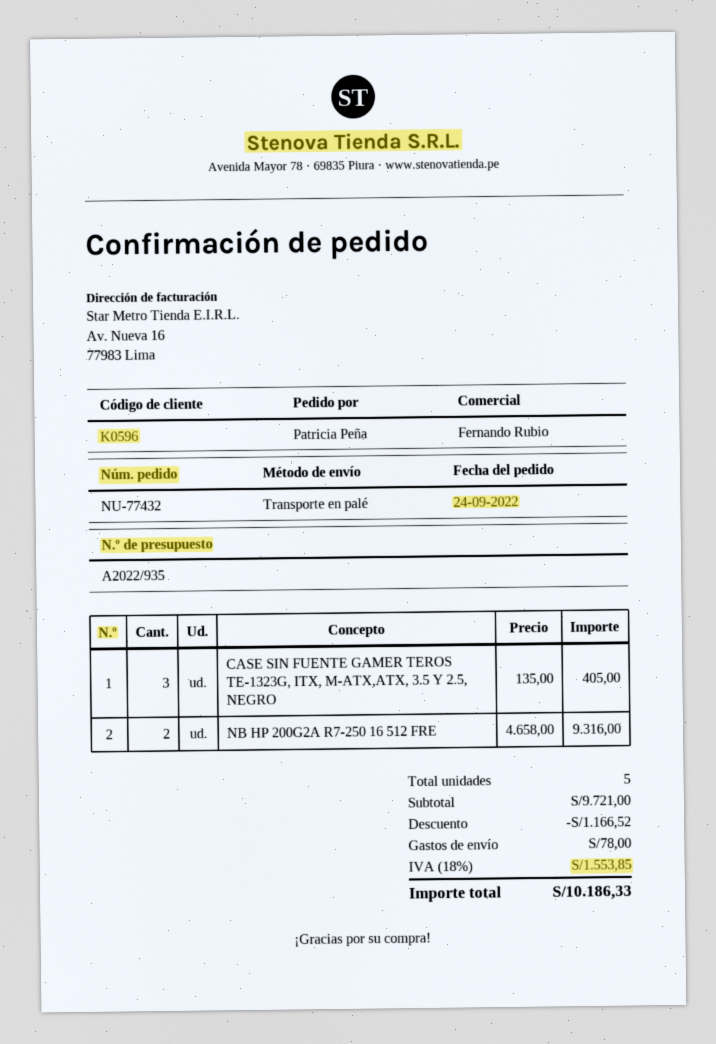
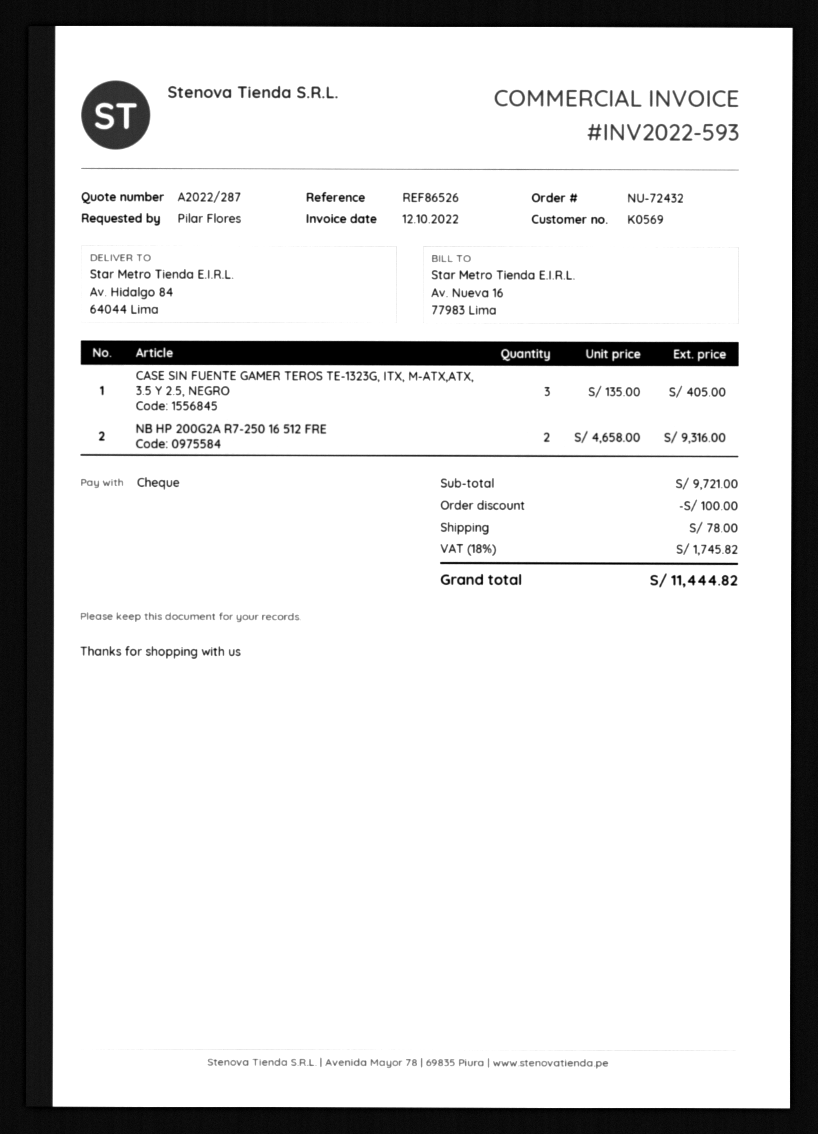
quote number: A2022/935 -> A2022/287
order number: NU-77432 -> NU-72432
customer number: K0596 -> K0569
ordered by: Patricia Peña -> Pilar Flores
discount: 1166.52 -> 100.00
tax: 18% = 1553.85 -> 18% = 1745.82
total: 10186.33 -> 11444.82

